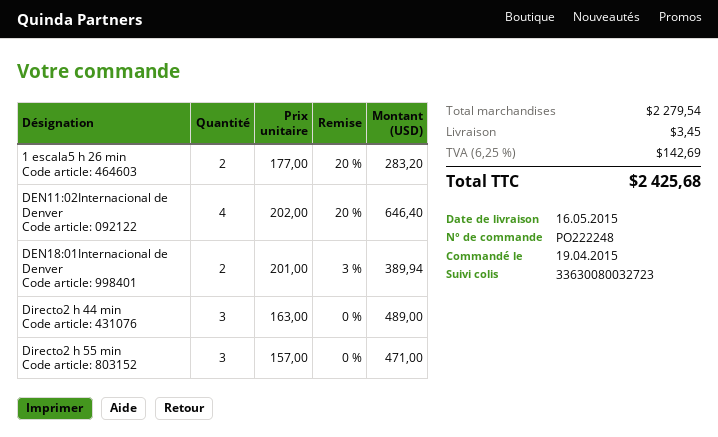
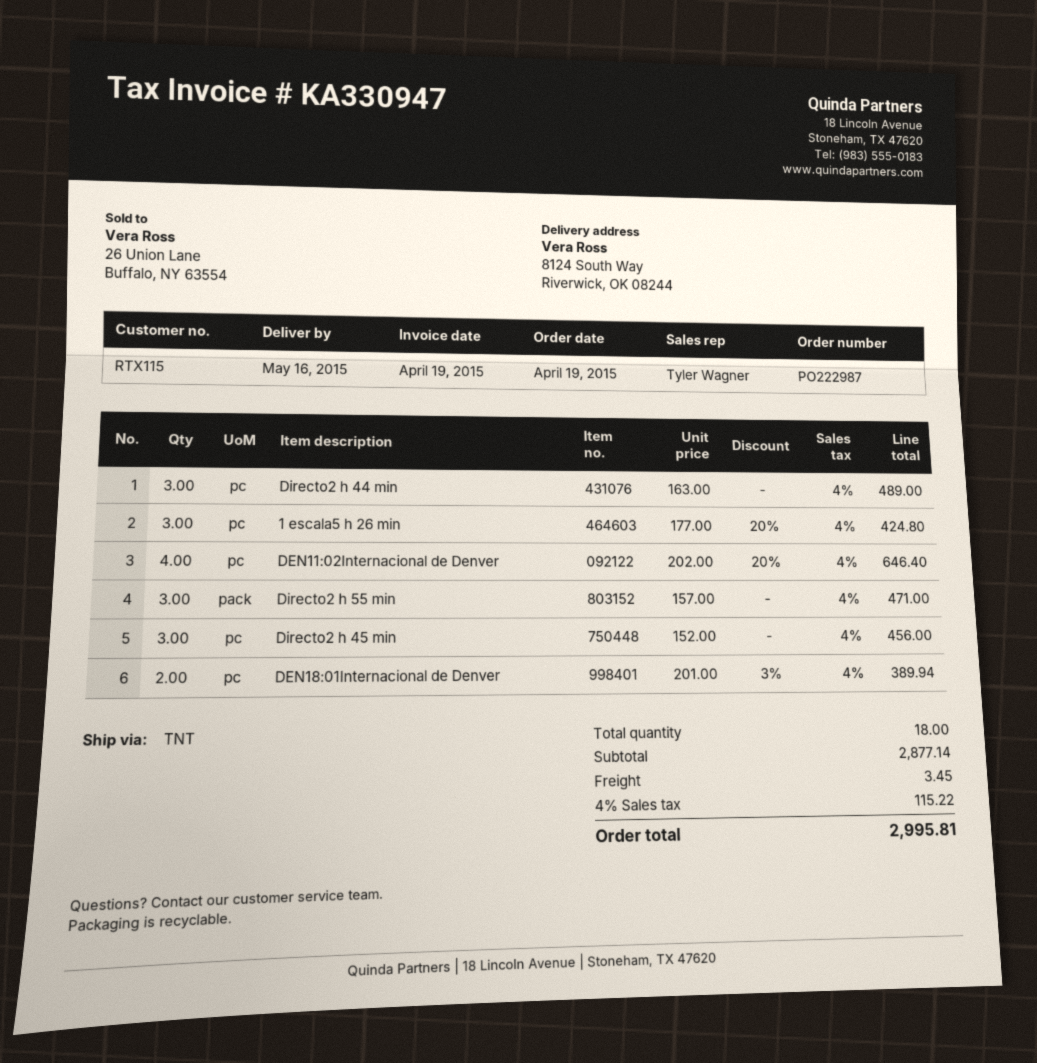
order number: PO222248 -> PO222987
1 escala5 h 26 min: 2 x 177.00 - 20% = 283.20 -> 3 x 177.00 - 20% = 424.80
Directo2 h 45 min: none -> 3 x 152.00 = 456.00
subtotal: 2279.54 -> 2877.14
tax: 6.25% = 142.69 -> 4% = 115.22
total: 2425.68 -> 2995.81

